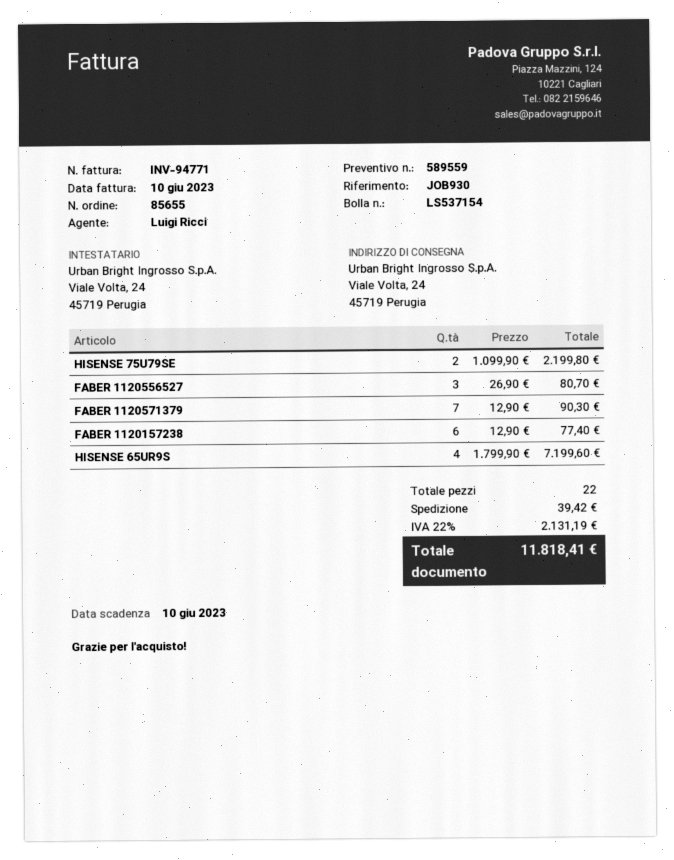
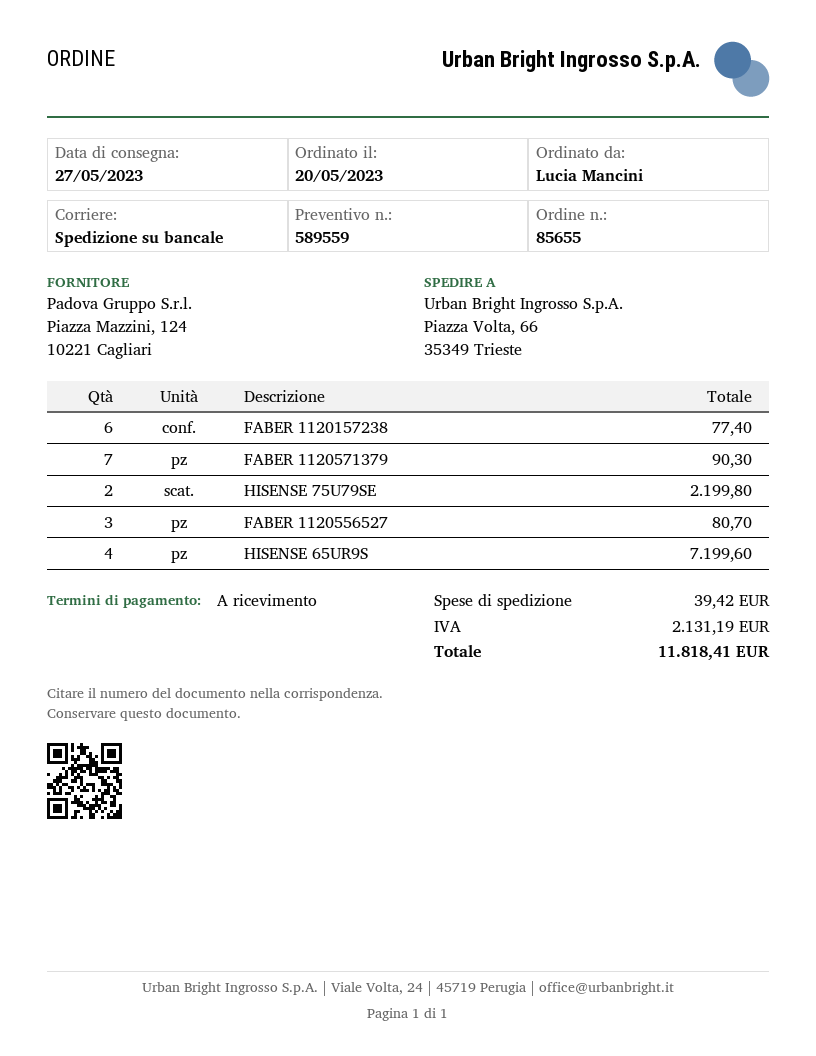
ship to: Viale Volta, 24, 45719 Perugia -> Piazza Volta, 66, 35349 Trieste

